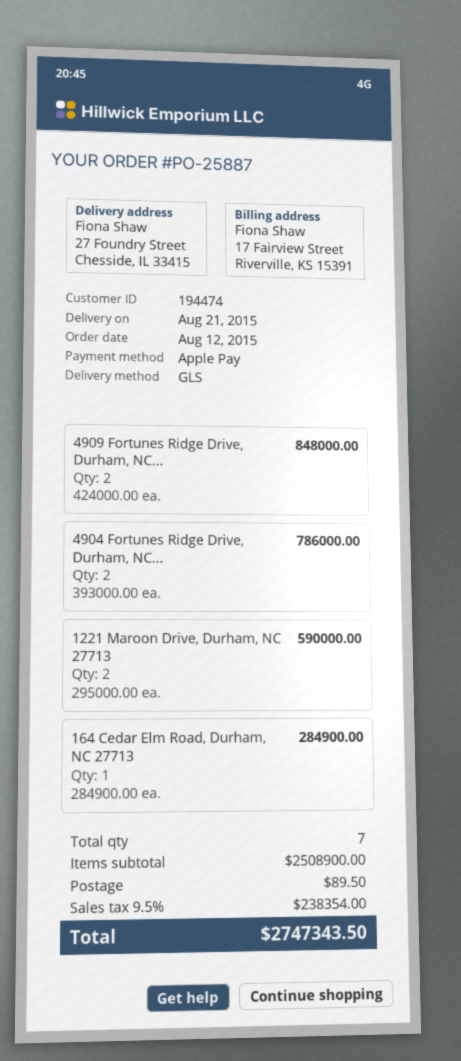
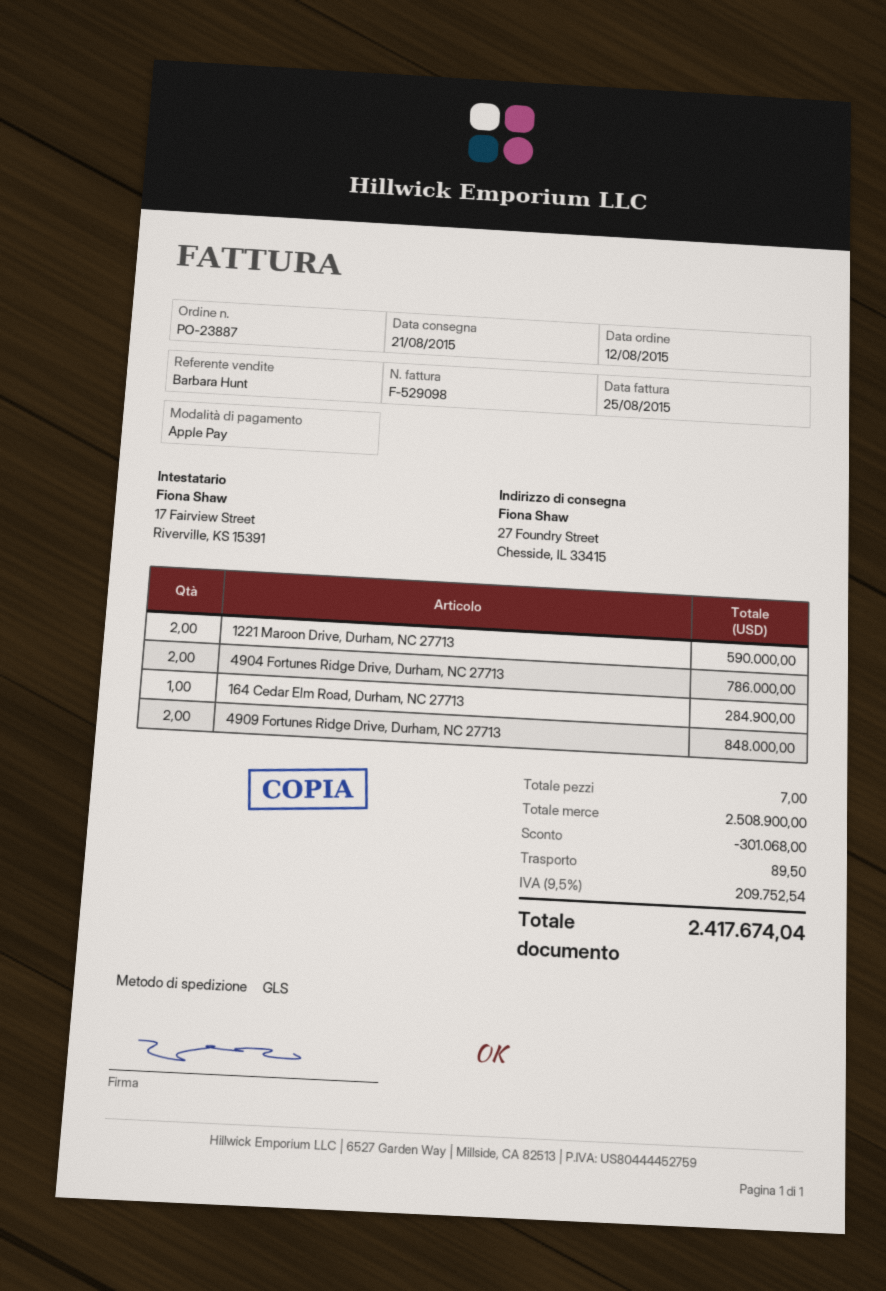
order number: PO-25887 -> PO-23887
discount: none -> 301068.00
tax: 9.5% = 238354.00 -> 9.5% = 209752.54
total: 2747343.50 -> 2417674.04

